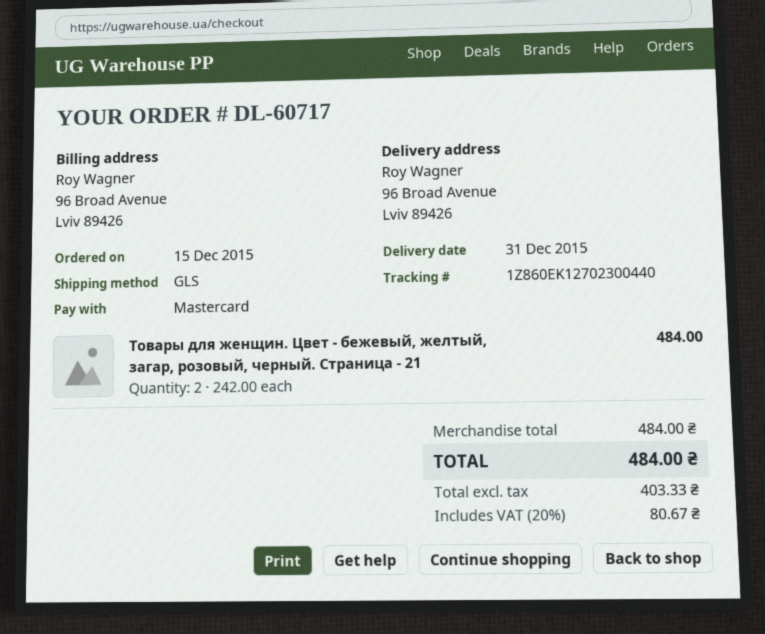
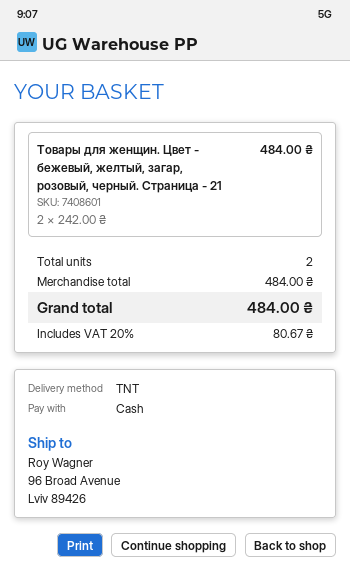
payment method: Mastercard -> cash
shipping method: GLS -> TNT

